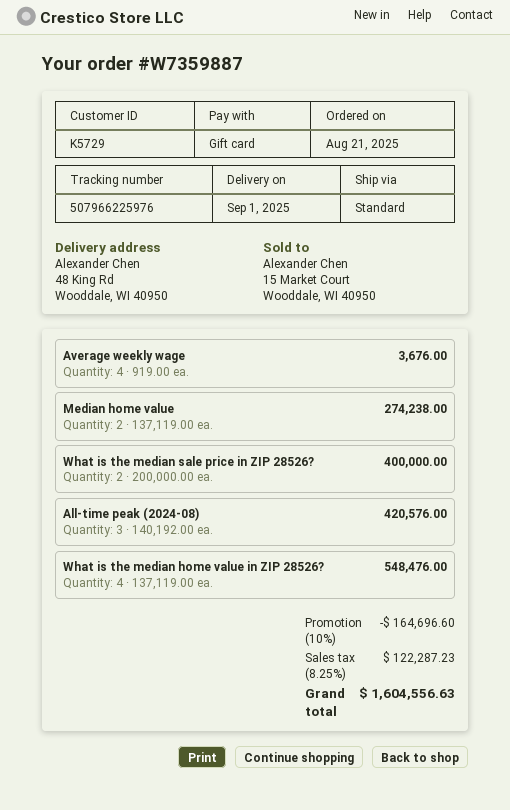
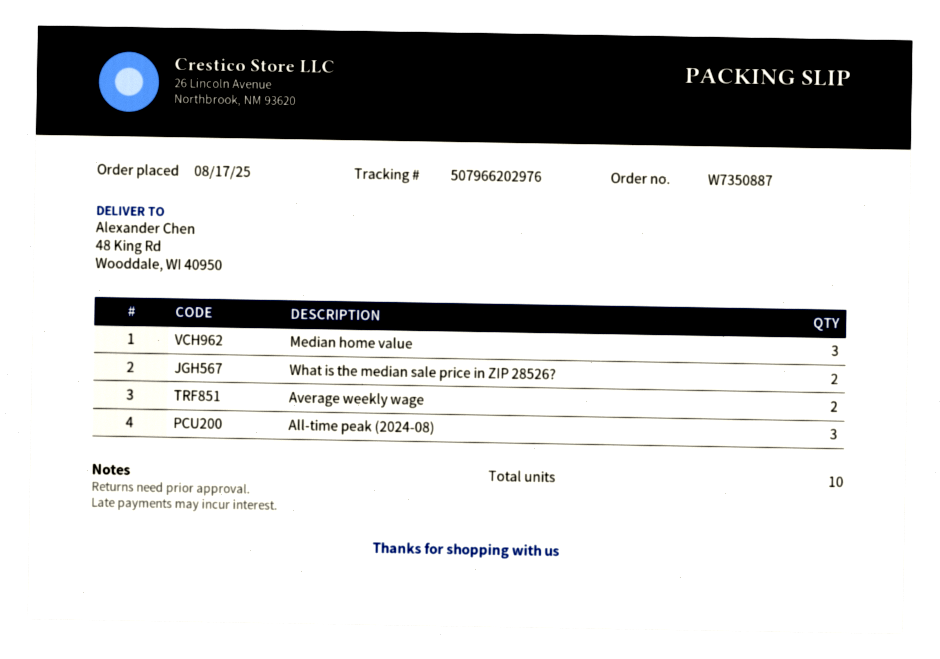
order number: W7359887 -> W7350887
order date: 2025-08-21 -> 2025-08-17
tracking number: 507966225976 -> 507966202976
Average weekly wage: 4 -> 2
Median home value: 2 -> 3
What is the median home value in ZIP 28526?: 4 -> none

